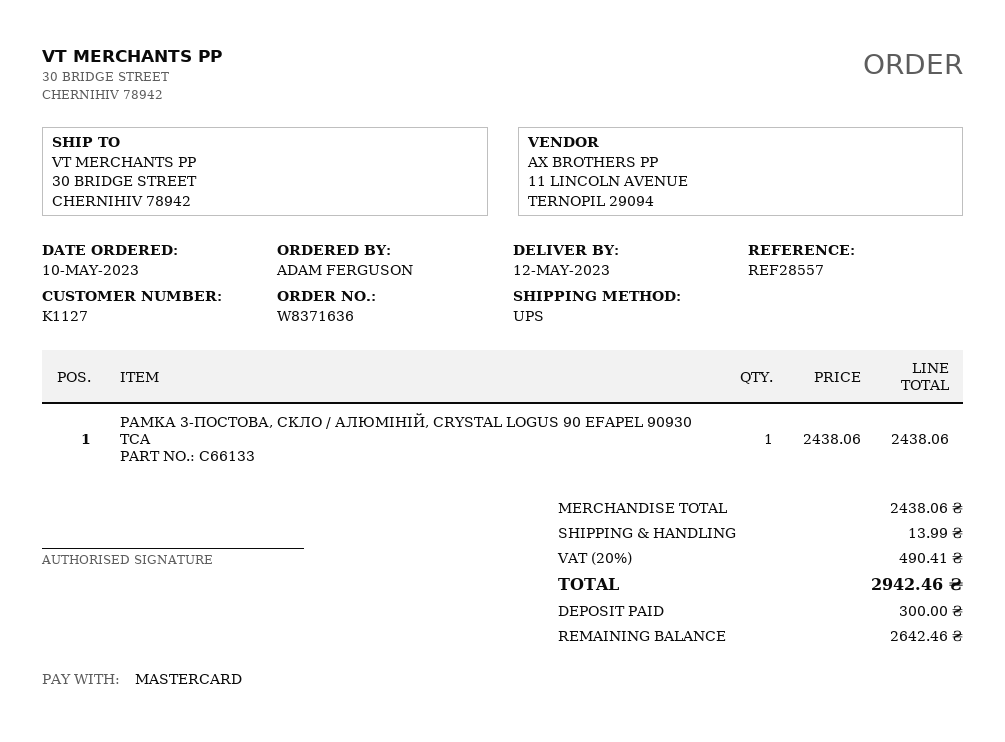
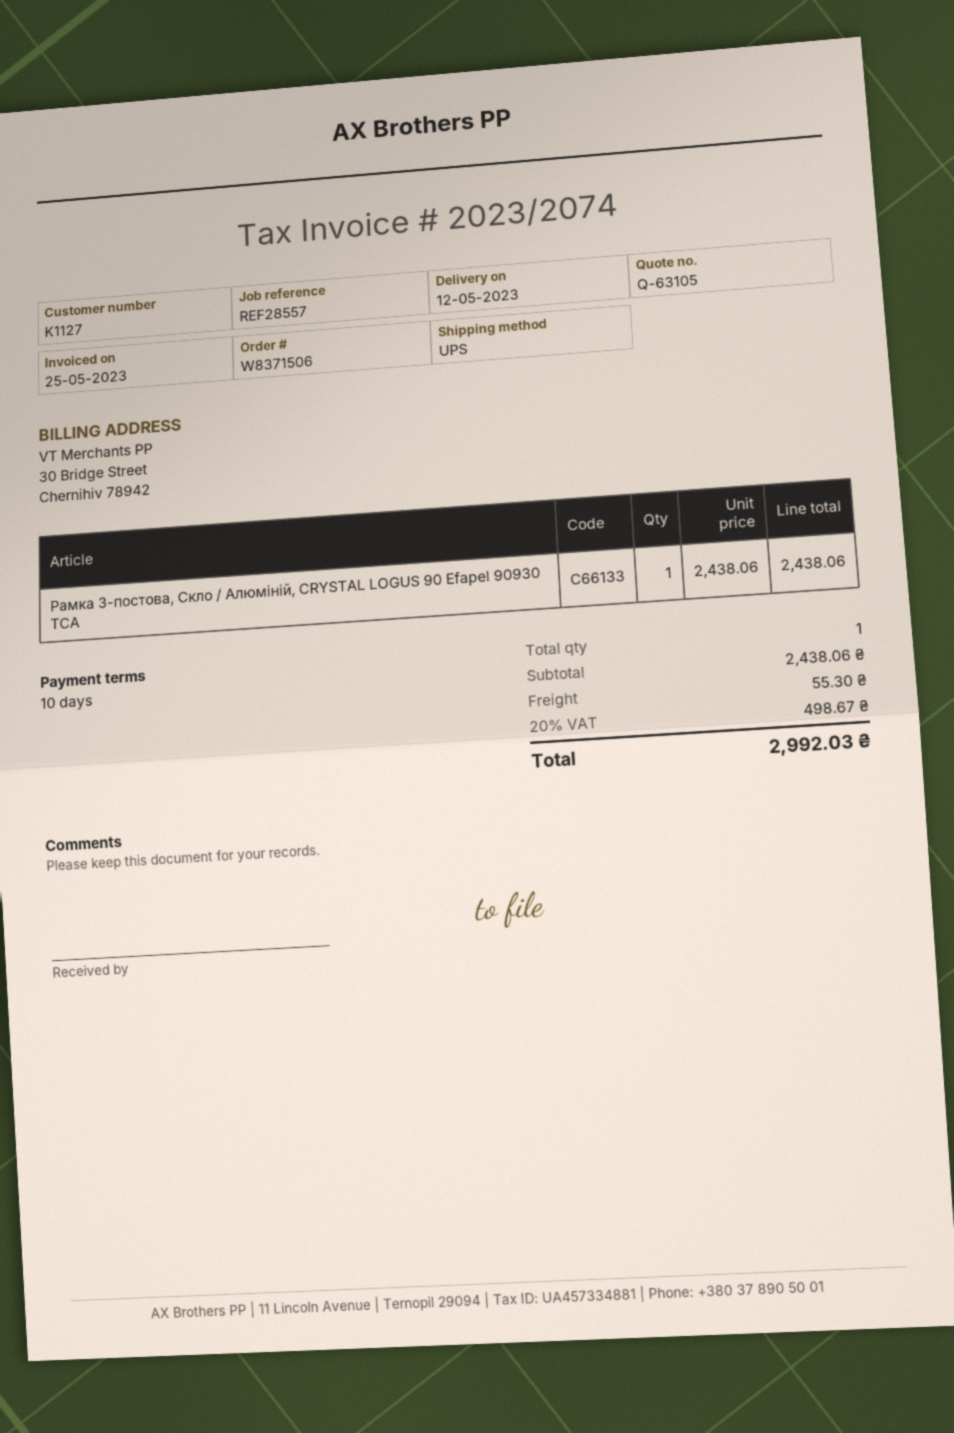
order number: W8371636 -> W8371506
shipping: 13.99 -> 55.30
tax: 20% = 490.41 -> 20% = 498.67
total: 2942.46 -> 2992.03

